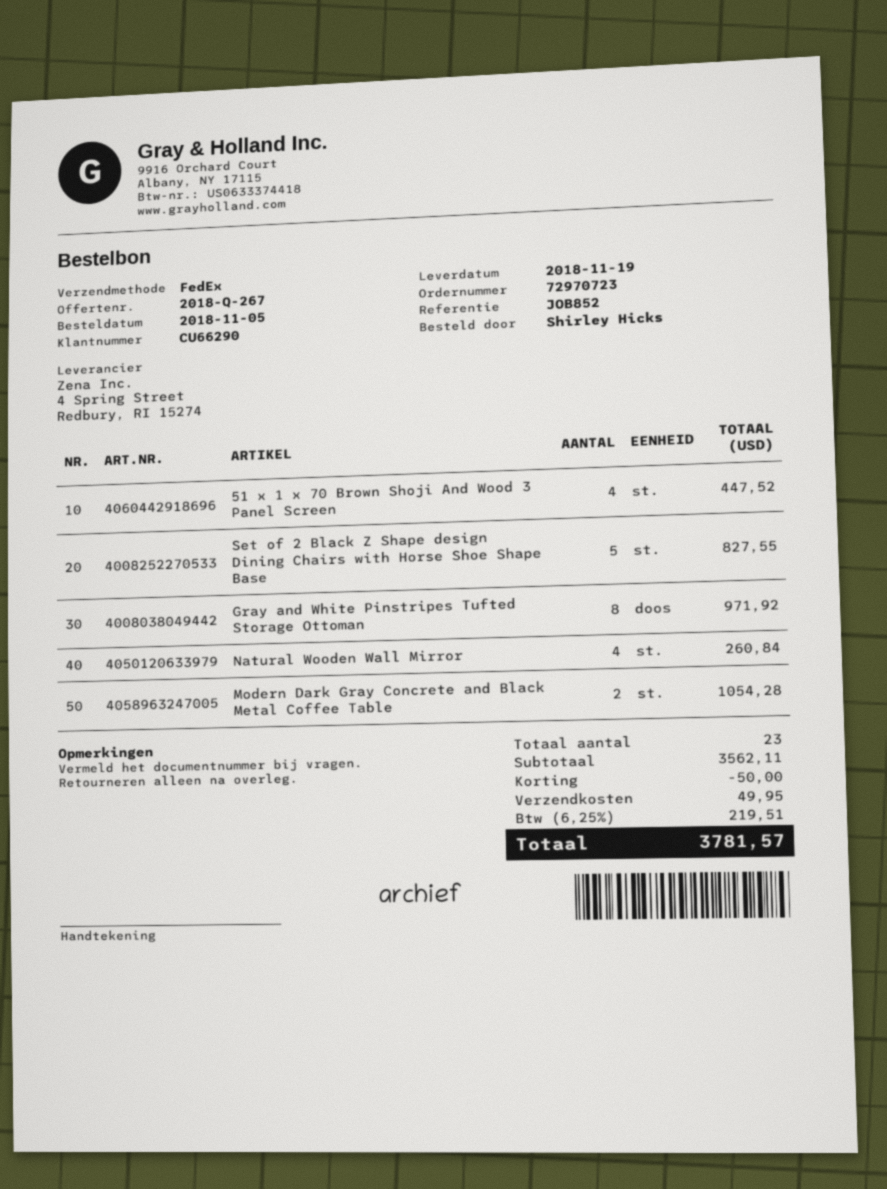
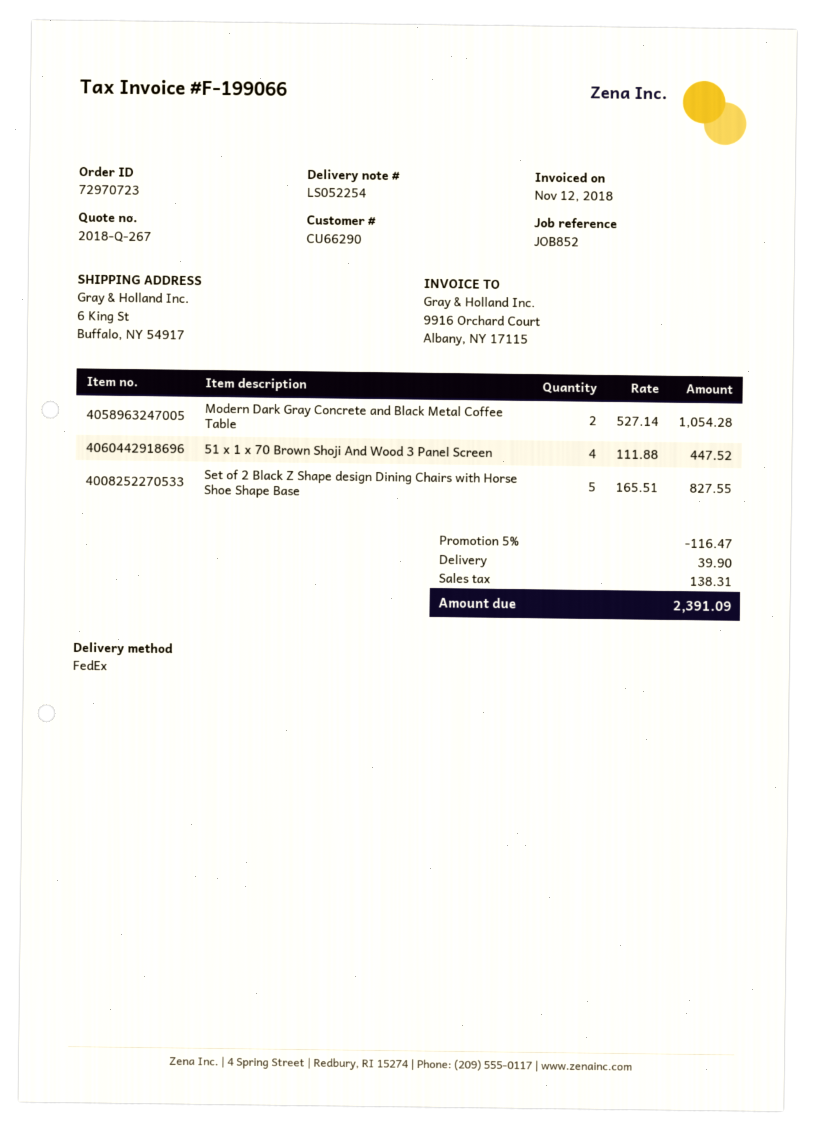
Gray and White Pinstripes Tufted Storage Ottoman: 8 for 971.92 -> none
Natural Wooden Wall Mirror: 4 for 260.84 -> none
discount: 50.00 -> 116.47
shipping: 49.95 -> 39.90
tax: 219.51 -> 138.31
total: 3781.57 -> 2391.09

